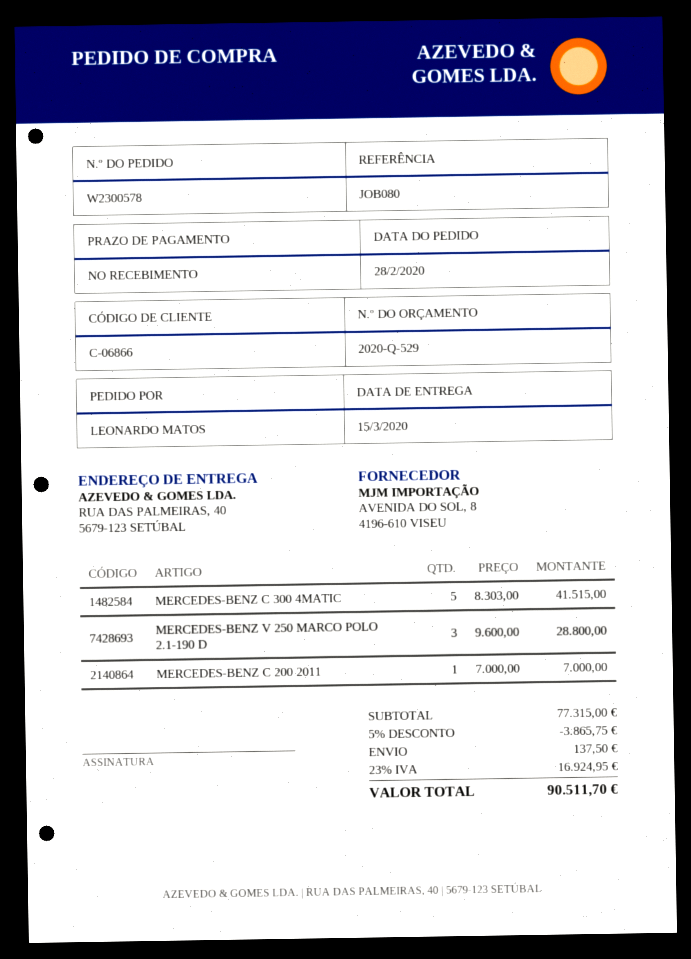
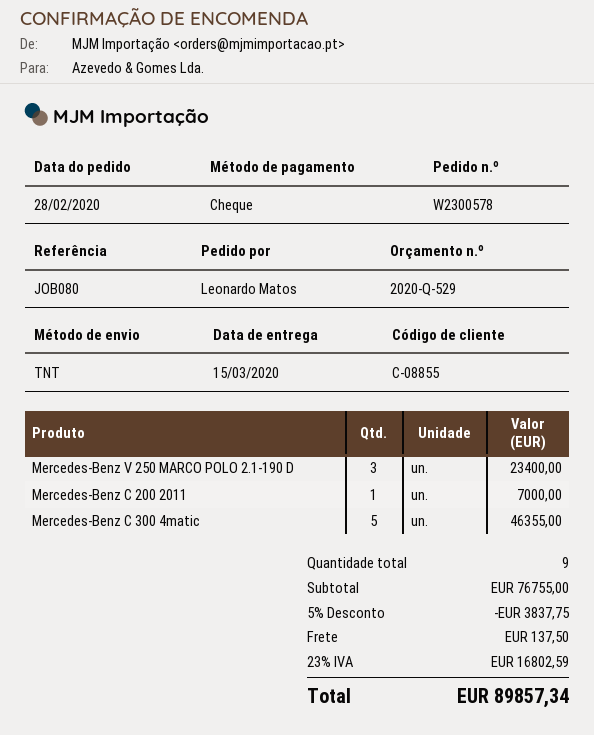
customer number: C-06866 -> C-08855
MERCEDES-BENZ C 300 4MATIC: 5 for 41515.00 -> 5 for 46355.00
MERCEDES-BENZ V 250 MARCO POLO 2.1-190 D: 3 for 28800.00 -> 3 for 23400.00
subtotal: 77315.00 -> 76755.00
discount: 5% = 3865.75 -> 5% = 3837.75
tax: 23% = 16924.95 -> 23% = 16802.59
total: 90511.70 -> 89857.34

